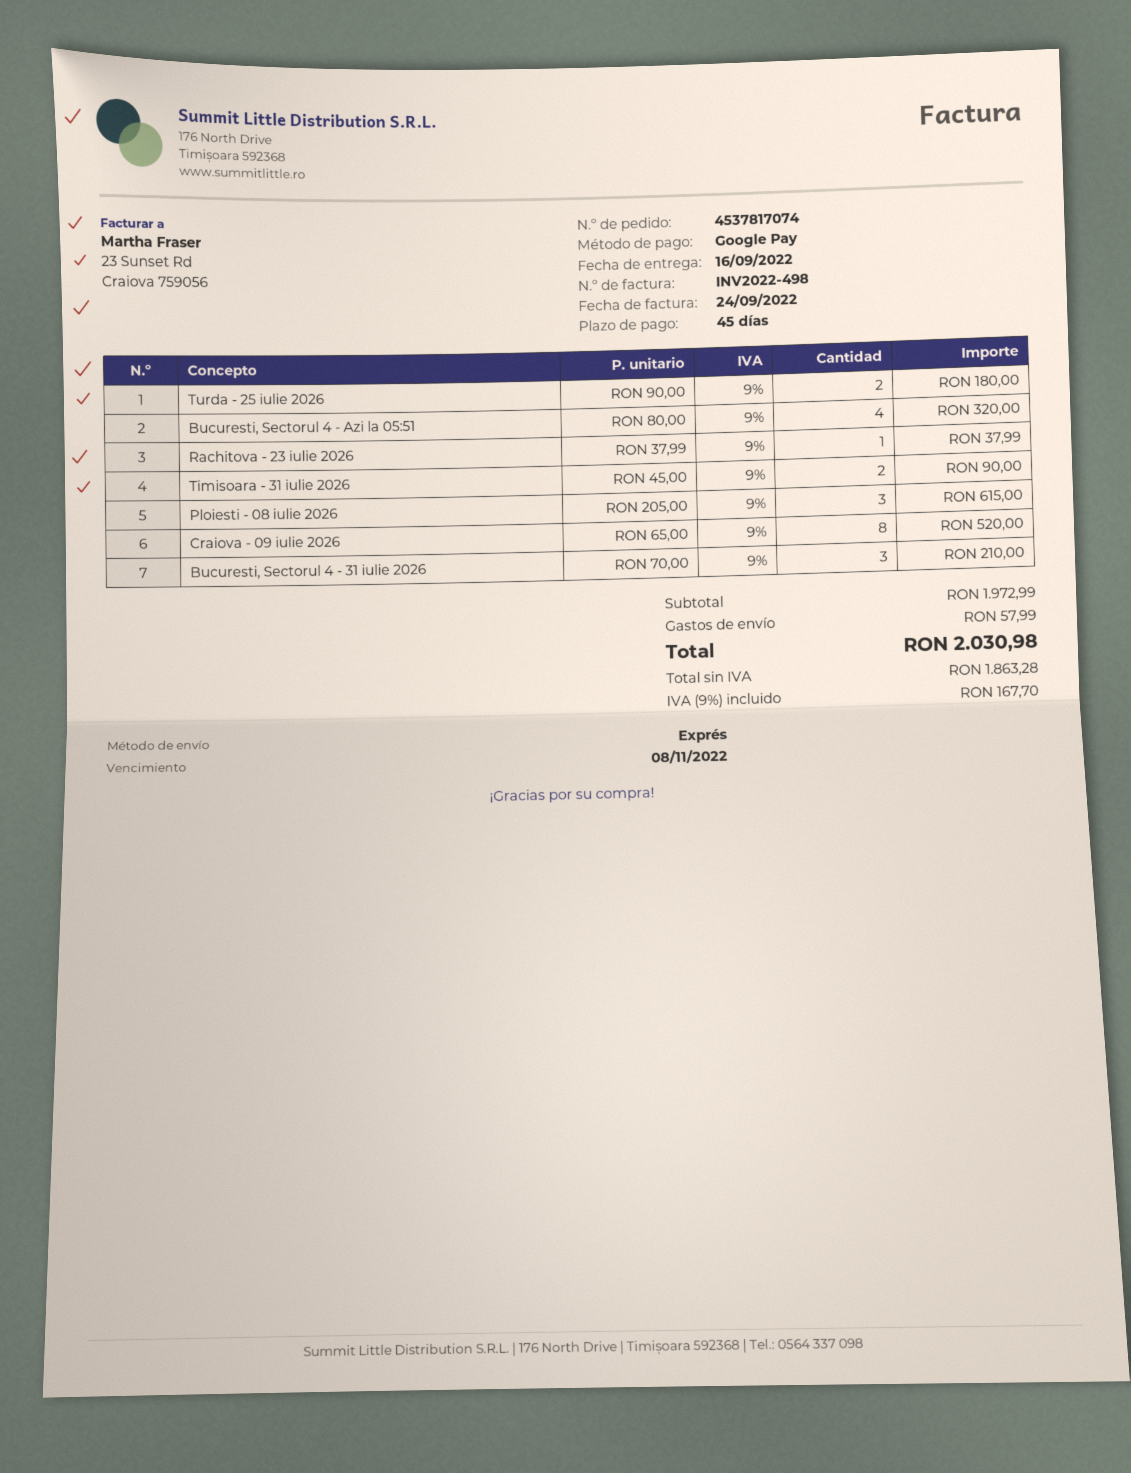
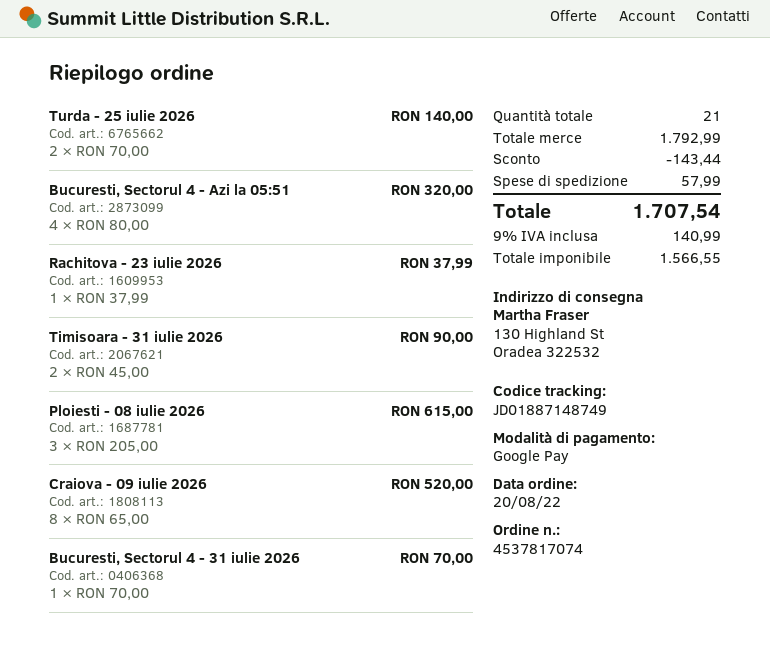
Turda - 25 iulie 2026: 2 x 90.00 = 180.00 -> 2 x 70.00 = 140.00
Bucuresti, Sectorul 4 - 31 iulie 2026: 3 x 70.00 = 210.00 -> 1 x 70.00 = 70.00
subtotal: 1972.99 -> 1792.99
discount: none -> 143.44
net: 1863.28 -> 1566.55
tax: 9% = 167.70 -> 9% = 140.99
total: 2030.98 -> 1707.54

